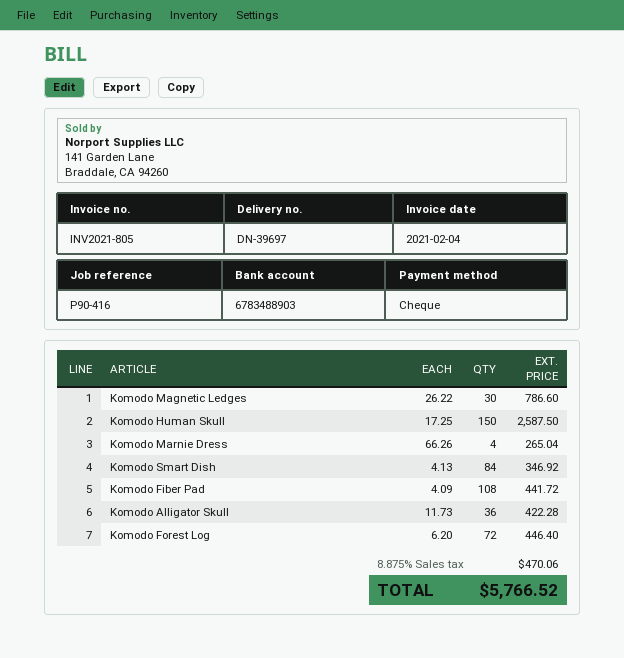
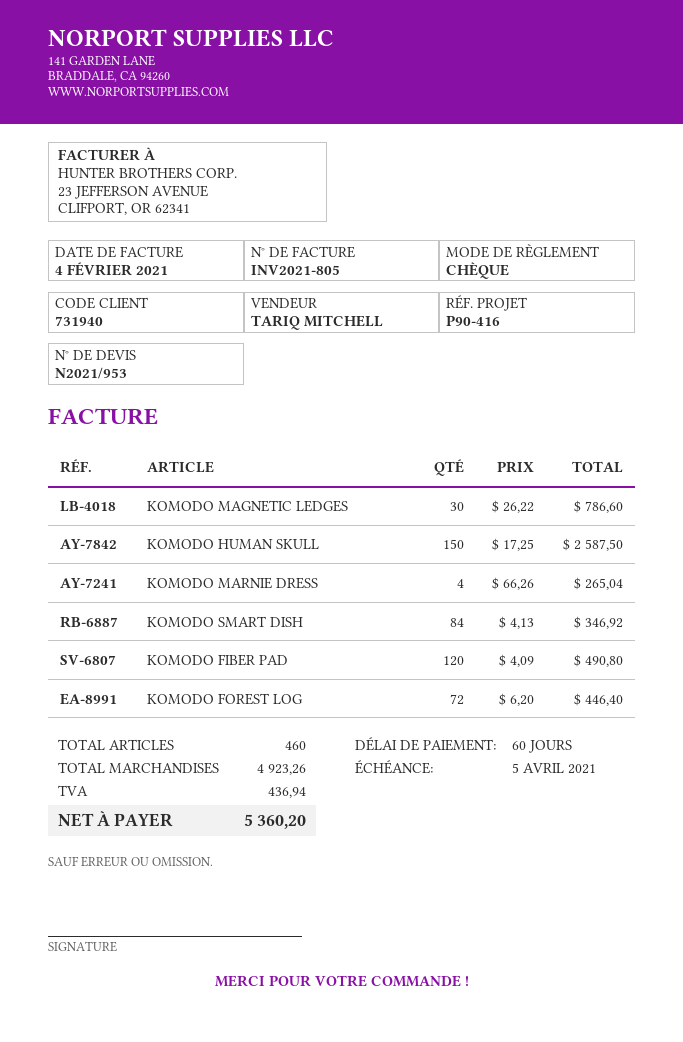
Komodo Fiber Pad: 108 x 4.09 = 441.72 -> 120 x 4.09 = 490.80
Komodo Alligator Skull: 36 x 11.73 = 422.28 -> none
tax: 470.06 -> 436.94
total: 5766.52 -> 5360.20

